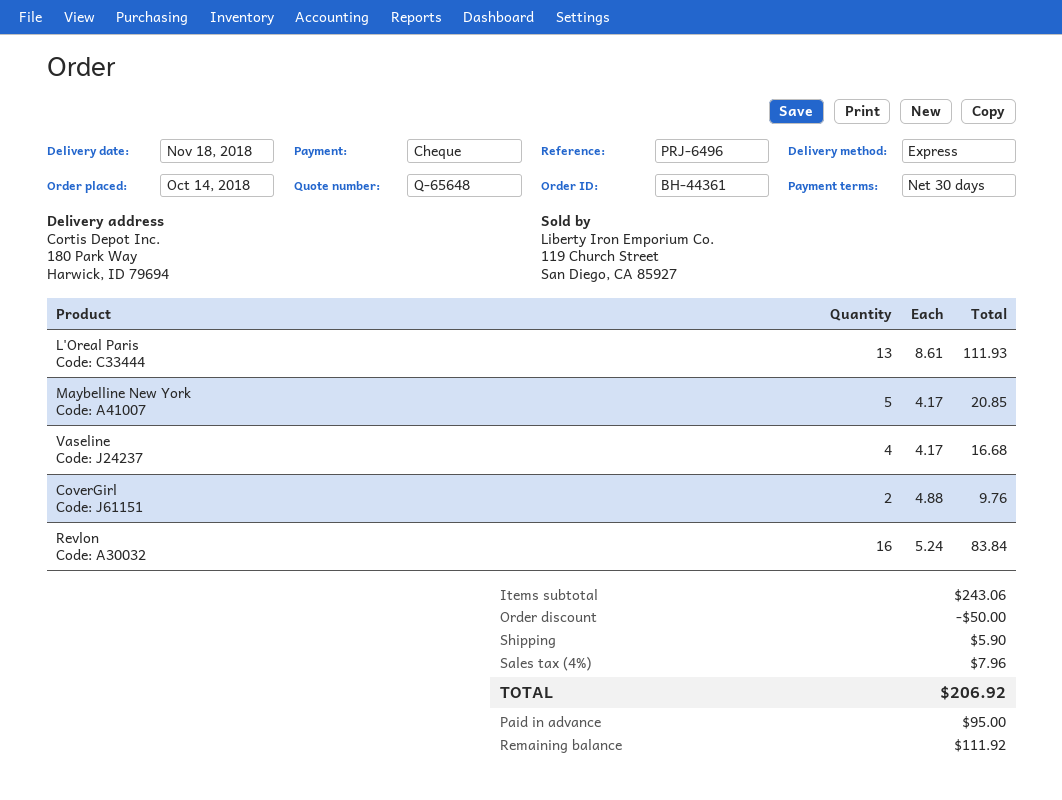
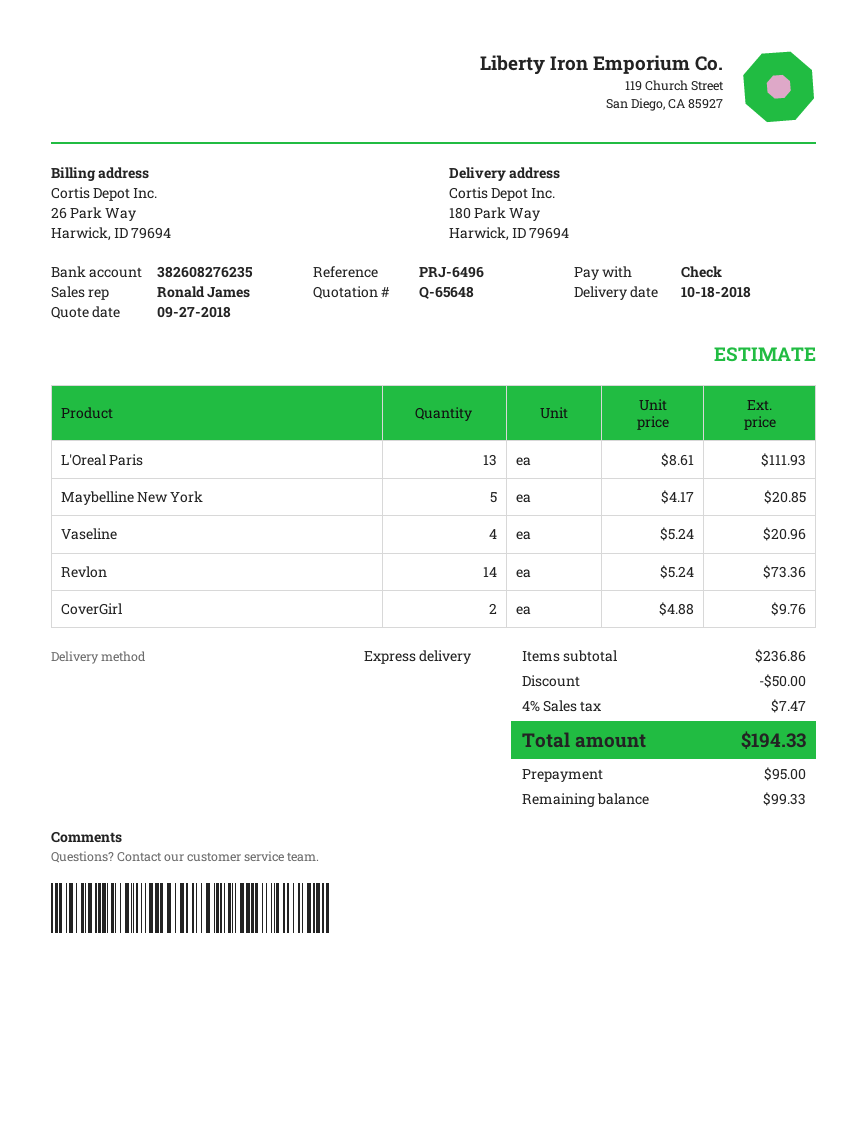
delivery date: 2018-11-18 -> 2018-10-18
Vaseline: 4 x 4.17 = 16.68 -> 4 x 5.24 = 20.96
Revlon: 16 x 5.24 = 83.84 -> 14 x 5.24 = 73.36
subtotal: 243.06 -> 236.86
shipping: 5.90 -> none
tax: 4% = 7.96 -> 4% = 7.47
total: 206.92 -> 194.33
balance: 111.92 -> 99.33

